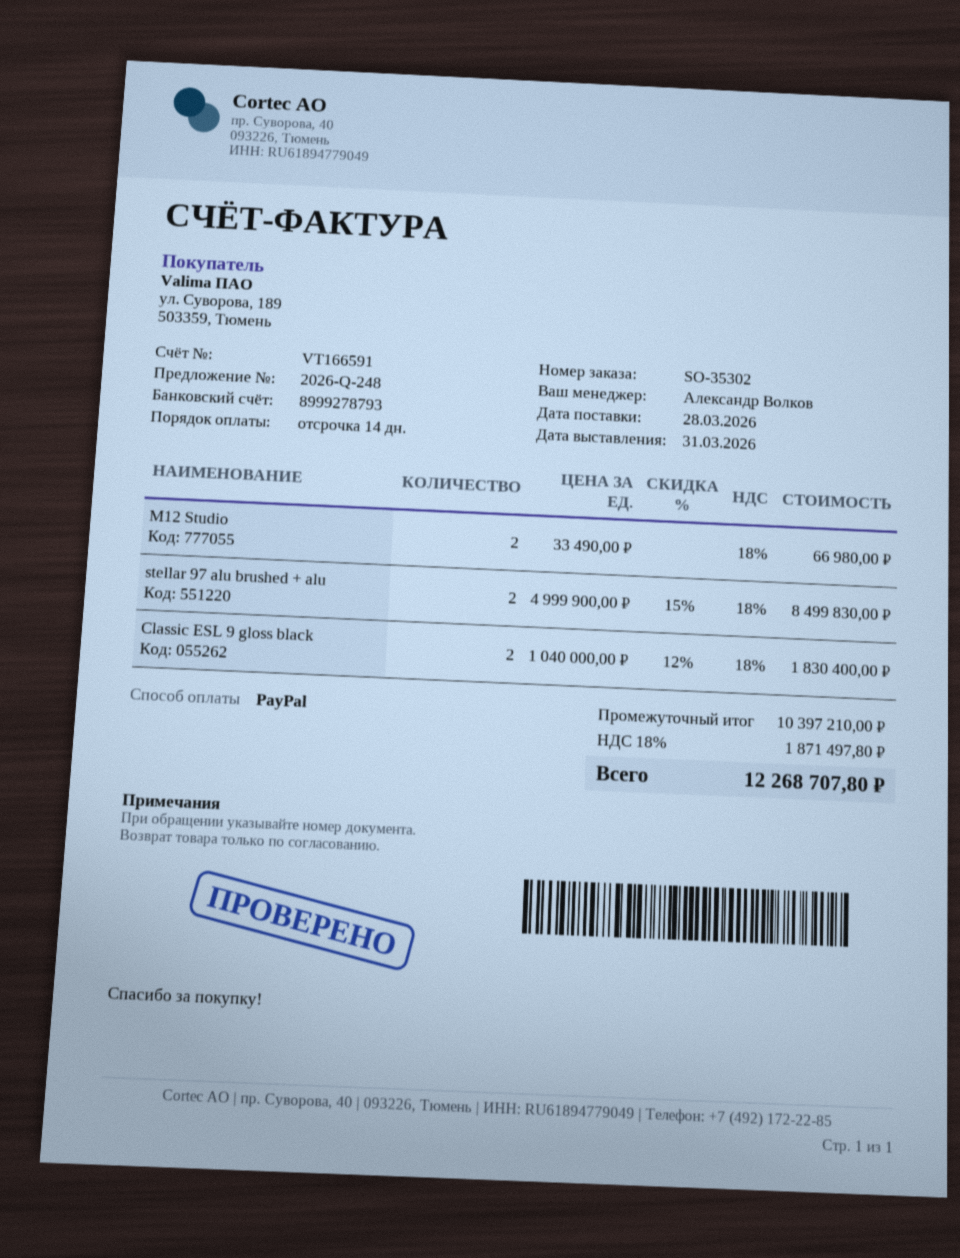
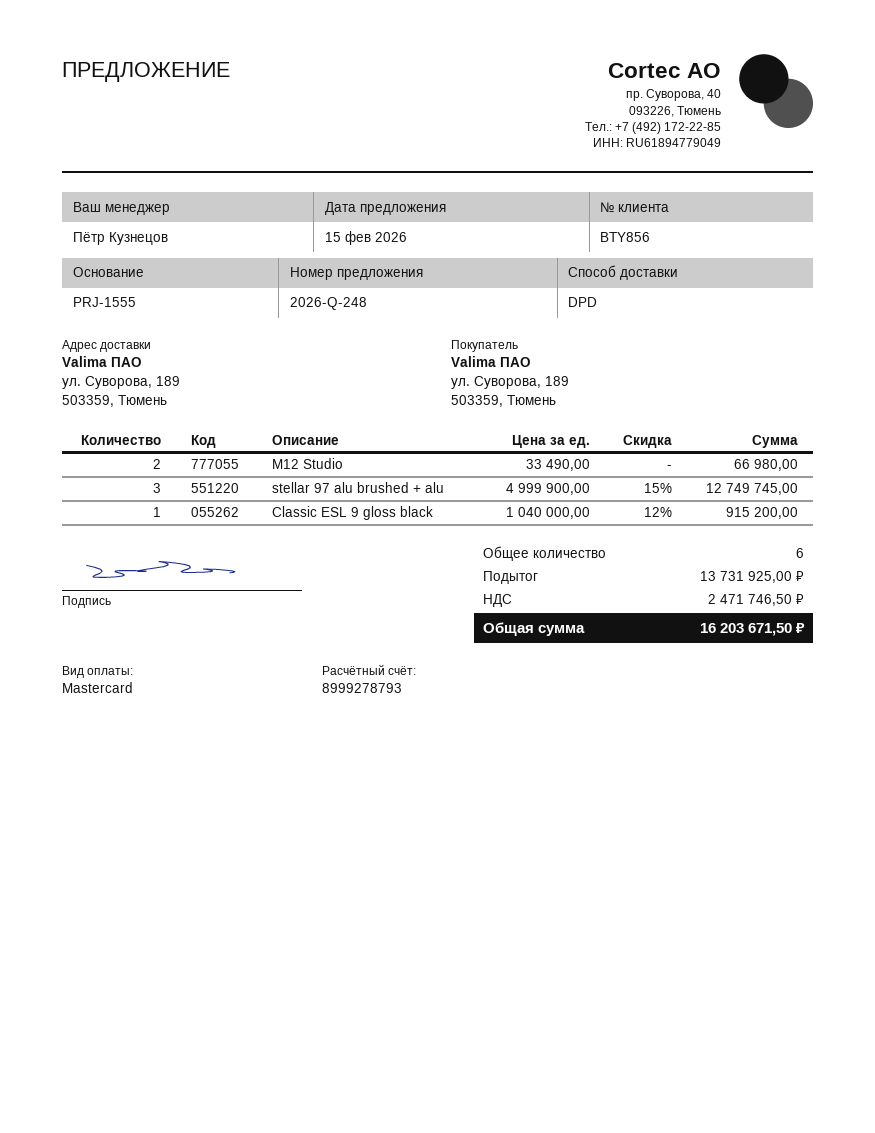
sales rep: Александр Волков -> Пётр Кузнецов
payment method: PayPal -> Mastercard
stellar 97 alu brushed + alu: 2 x 4999900.00 - 15% = 8499830.00 -> 3 x 4999900.00 - 15% = 12749745.00
Classic ESL 9 gloss black: 2 x 1040000.00 - 12% = 1830400.00 -> 1 x 1040000.00 - 12% = 915200.00
subtotal: 10397210.00 -> 13731925.00
tax: 1871497.80 -> 2471746.50
total: 12268707.80 -> 16203671.50

